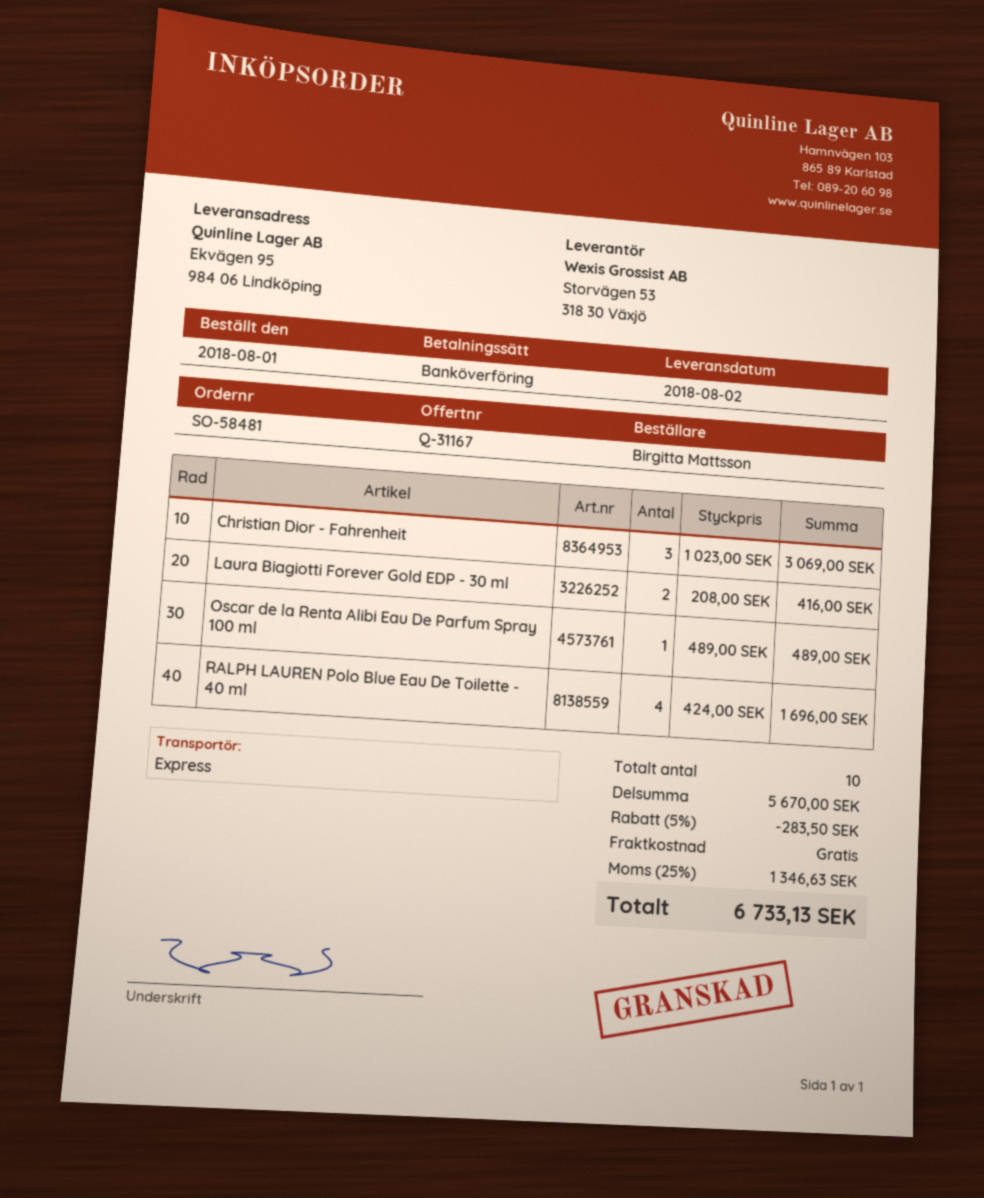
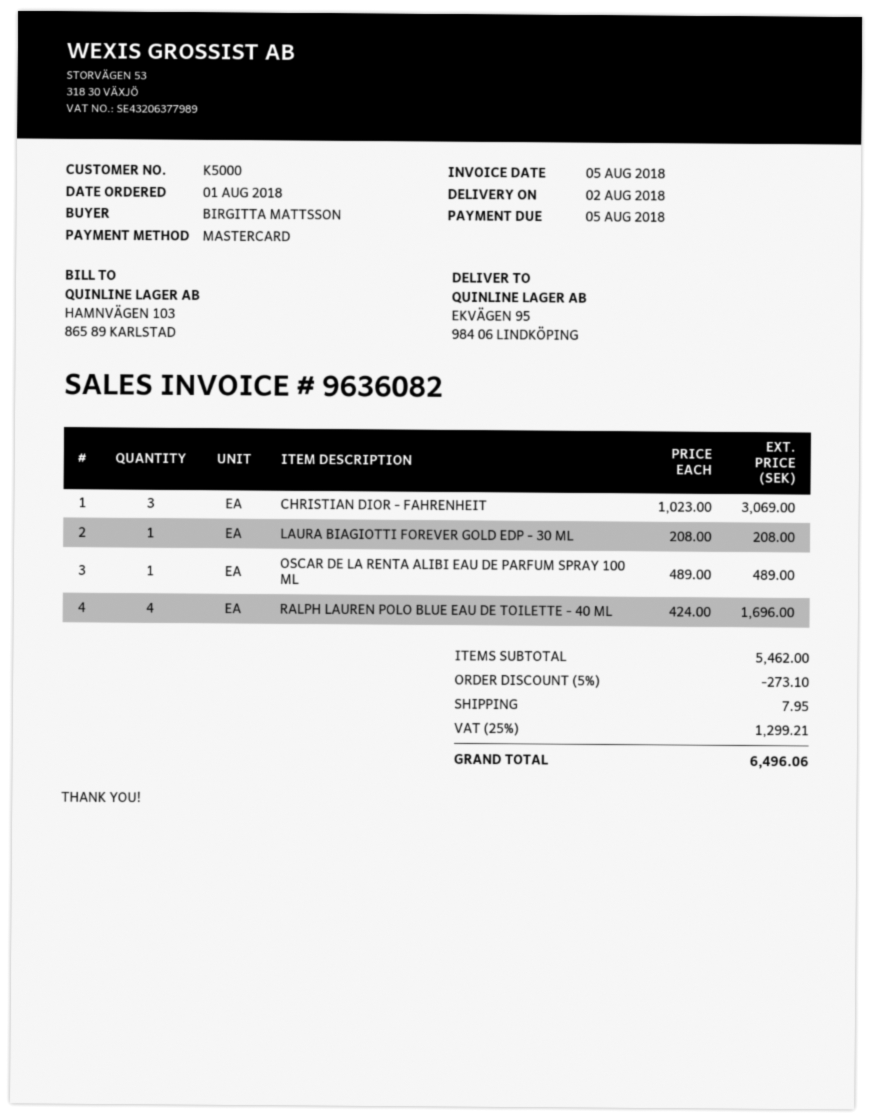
payment method: bank transfer -> Mastercard
Laura Biagiotti Forever Gold EDP - 30 ml: 2 x 208.00 = 416.00 -> 1 x 208.00 = 208.00
subtotal: 5670.00 -> 5462.00
discount: 5% = 283.50 -> 5% = 273.10
shipping: 0.00 -> 7.95
tax: 25% = 1346.63 -> 25% = 1299.21
total: 6733.13 -> 6496.06

